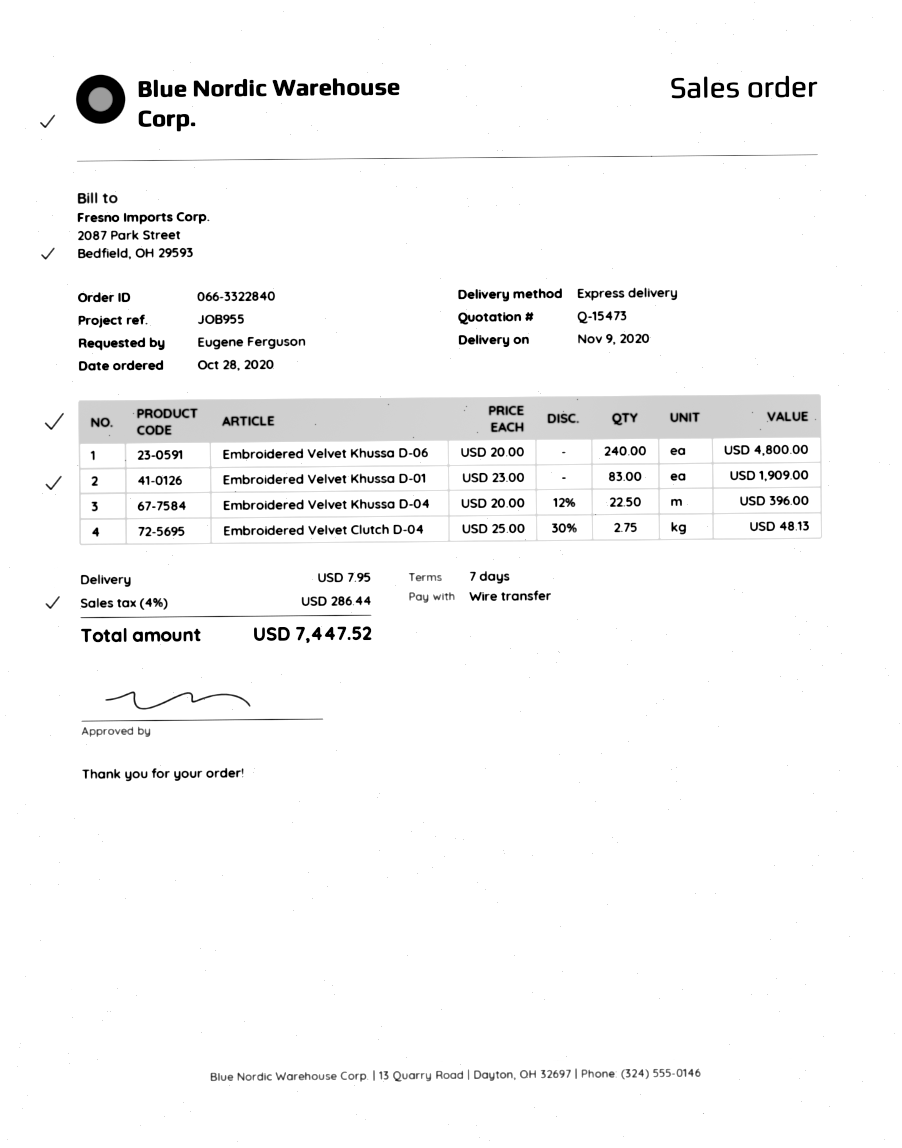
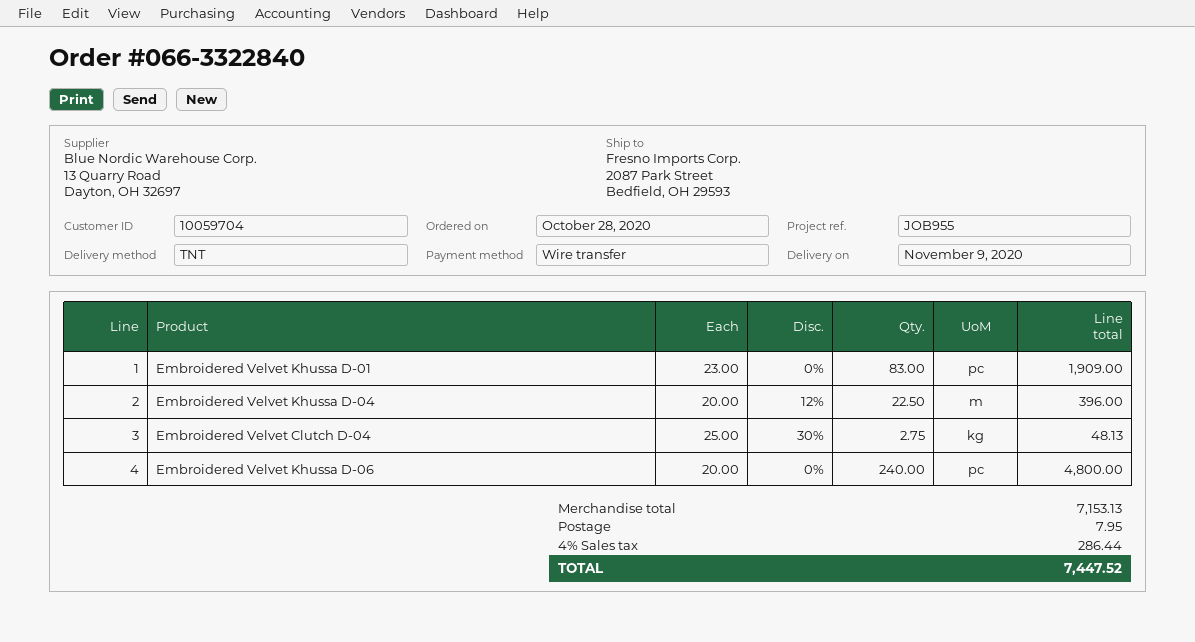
shipping method: express -> TNT

